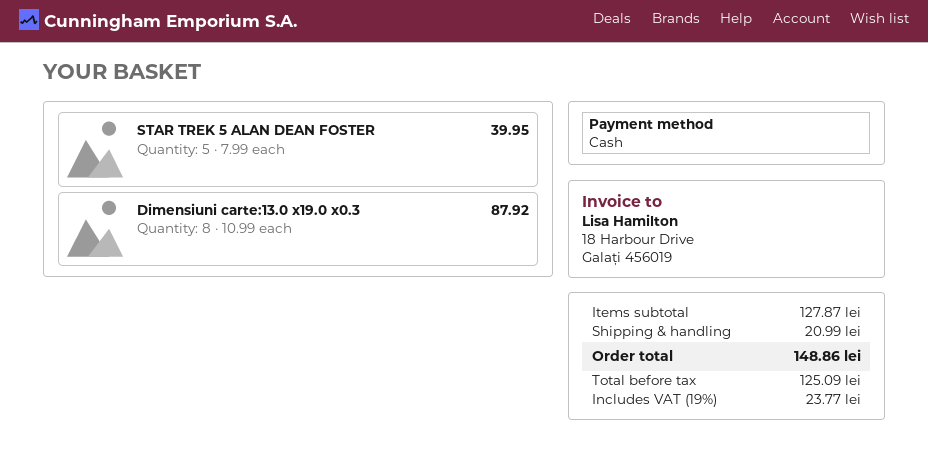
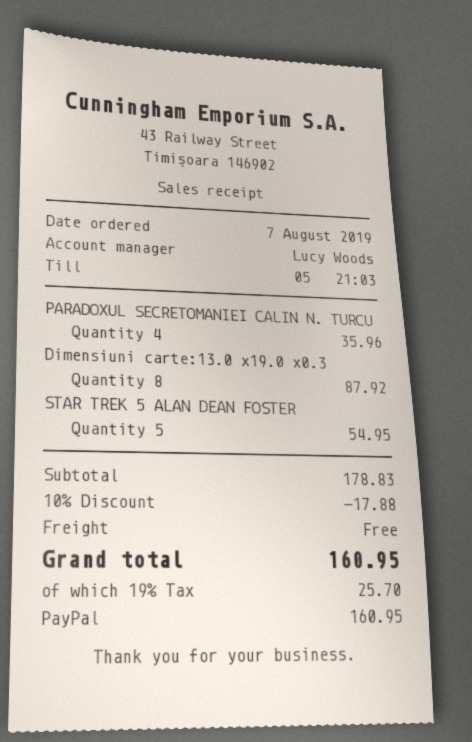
payment method: cash -> PayPal
STAR TREK 5 ALAN DEAN FOSTER: 5 for 39.95 -> 5 for 54.95
PARADOXUL SECRETOMANIEI CALIN N. TURCU: none -> 4 for 35.96
subtotal: 127.87 -> 178.83
discount: none -> 10% = 17.88
shipping: 20.99 -> 0.00
tax: 19% = 23.77 -> 19% = 25.70
total: 148.86 -> 160.95

